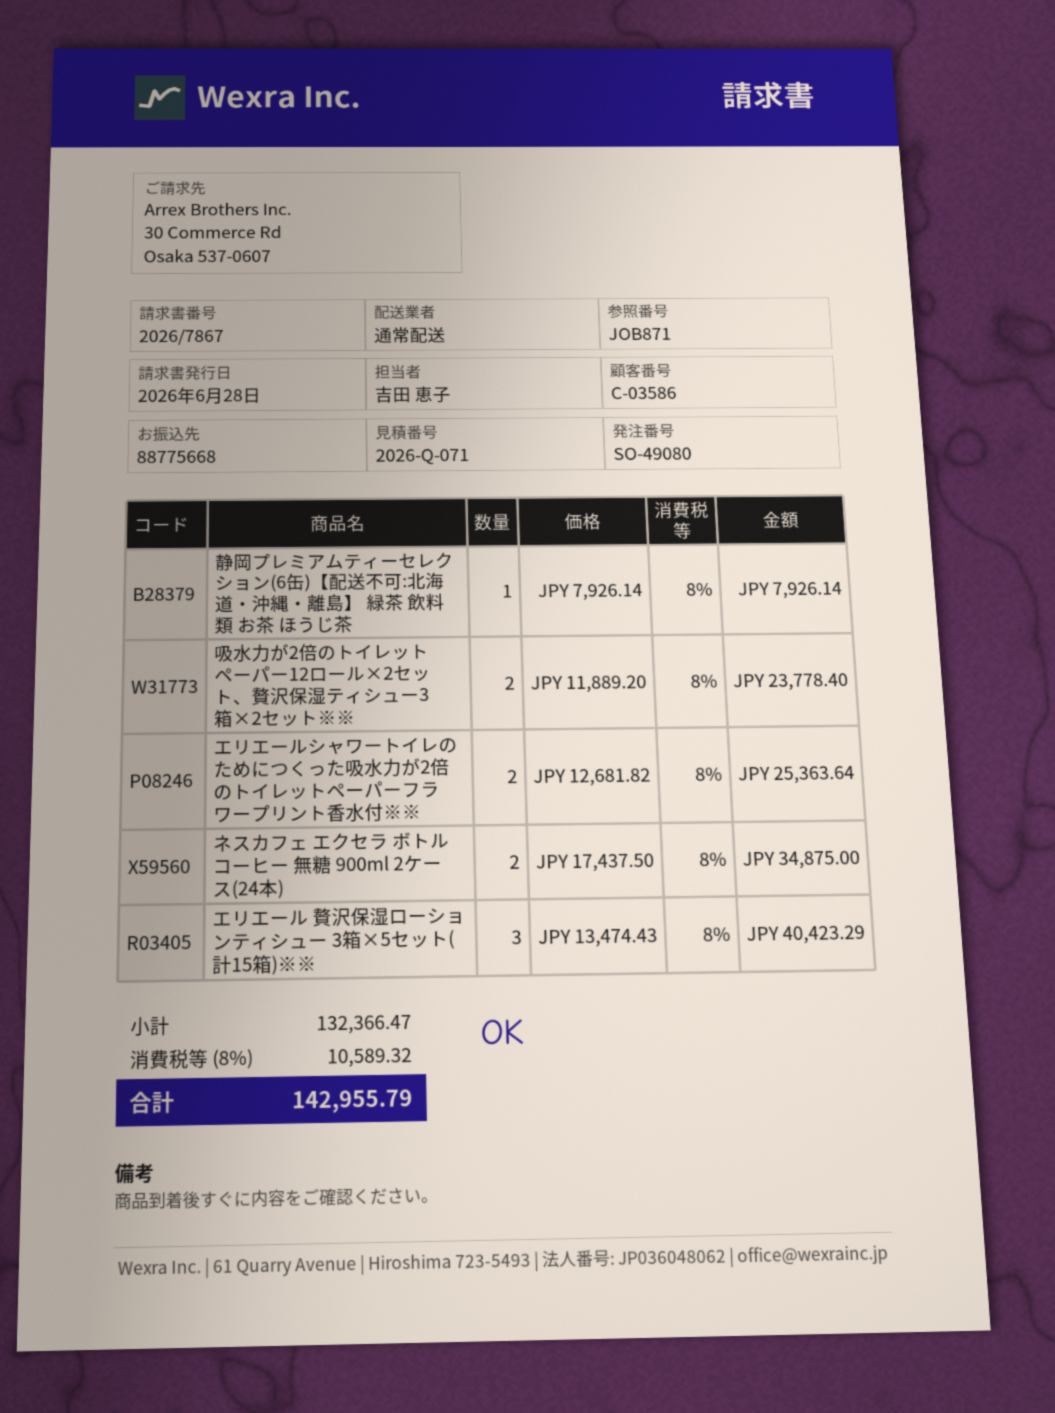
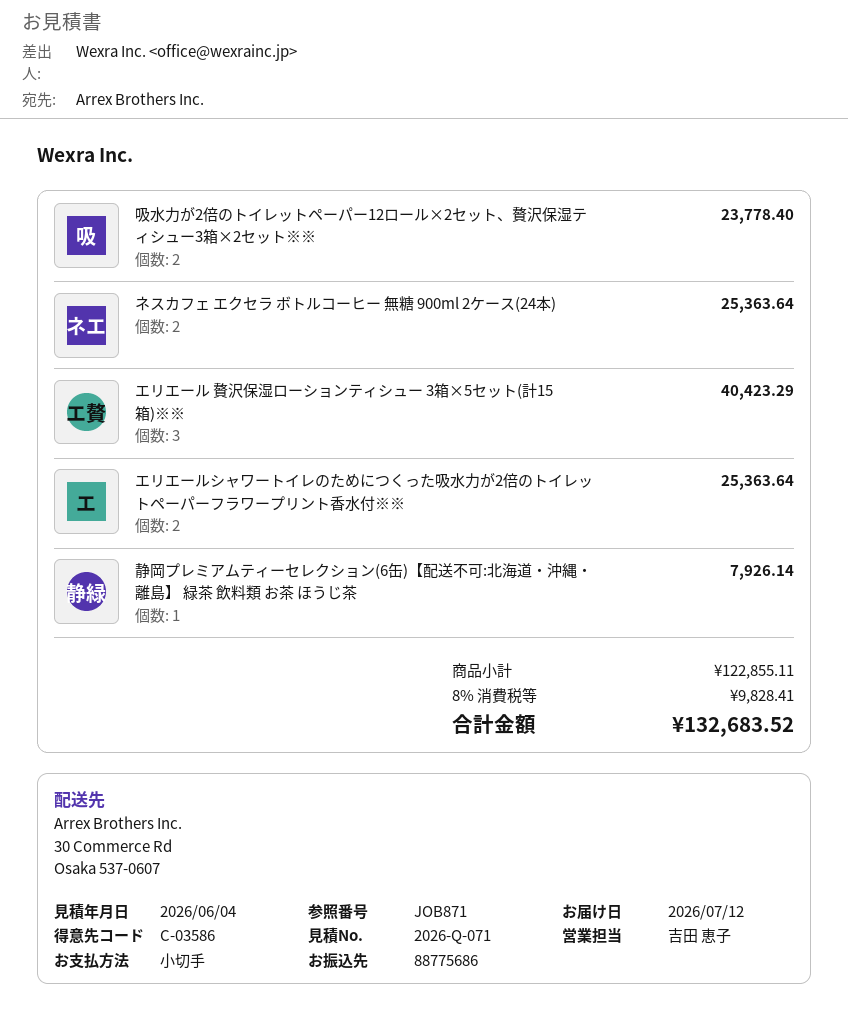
bank account: 88775668 -> 88775686
ネスカフェ エクセラ ボトルコーヒー 無糖 900ml 2ケース(24本): 2 for 34875.00 -> 2 for 25363.64
subtotal: 132366.47 -> 122855.11
tax: 8% = 10589.32 -> 8% = 9828.41
total: 142955.79 -> 132683.52

